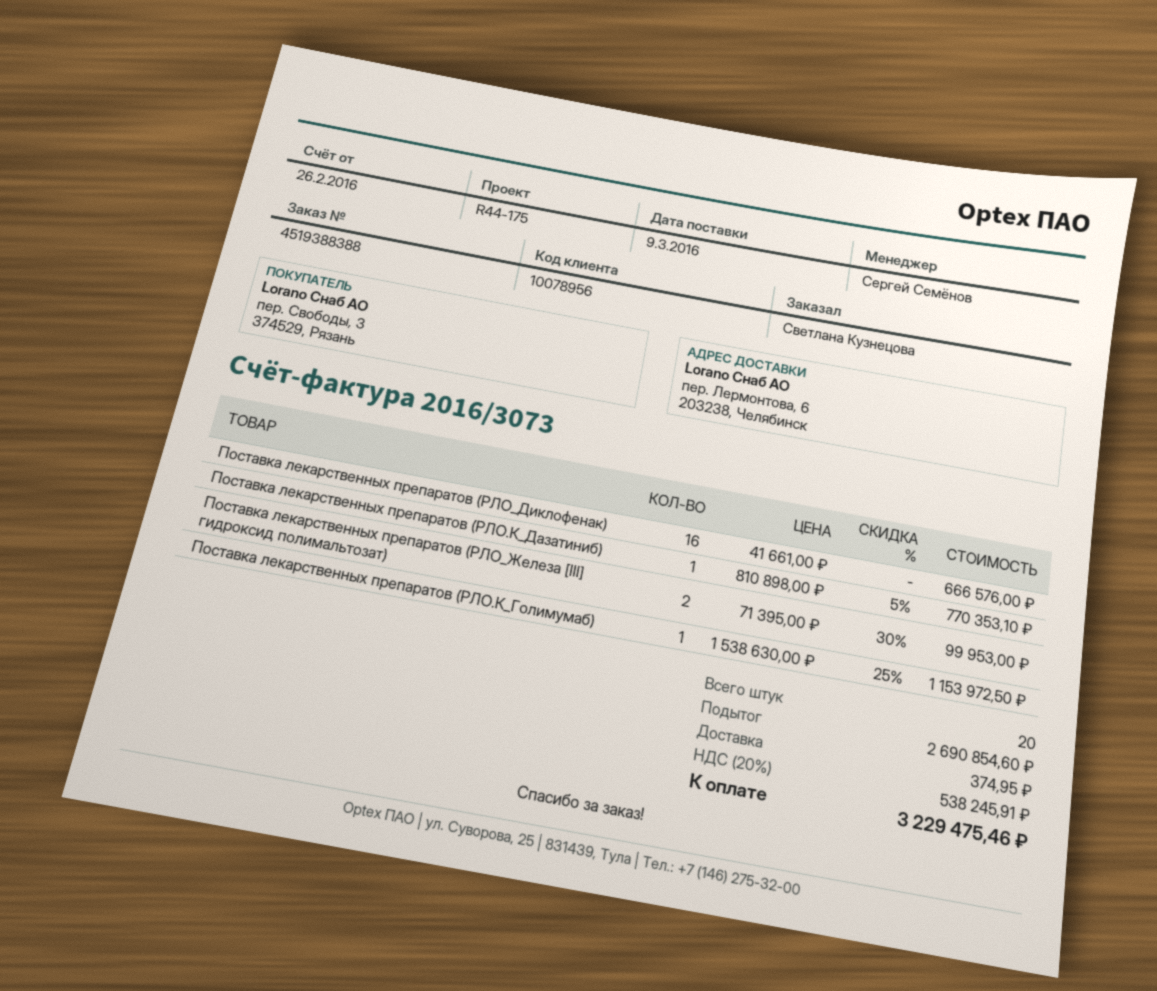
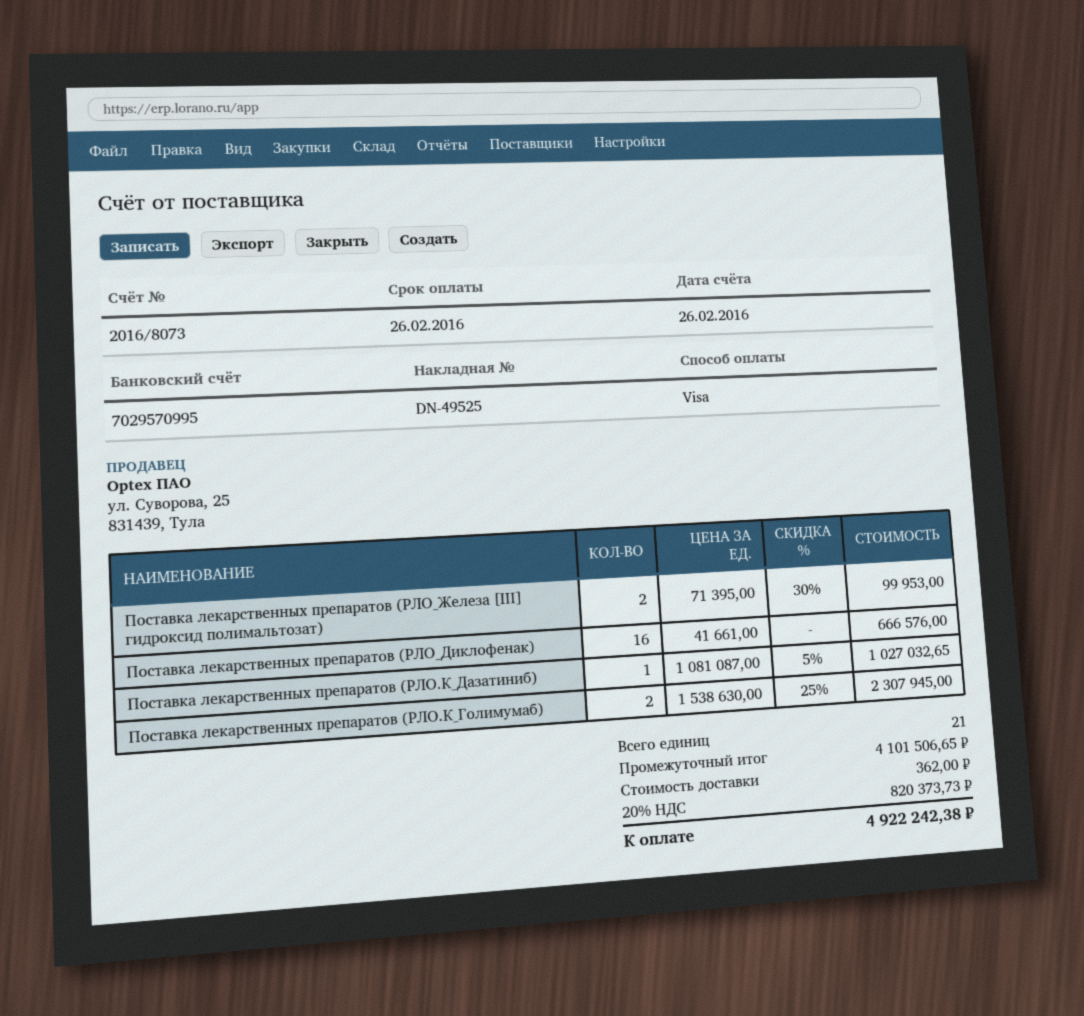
invoice number: 2016/3073 -> 2016/8073
Поставка лекарственных препаратов (РЛО.К_Дазатиниб): 1 x 810898.00 - 5% = 770353.10 -> 1 x 1081087.00 - 5% = 1027032.65
Поставка лекарственных препаратов (РЛО.К_Голимумаб): 1 x 1538630.00 - 25% = 1153972.50 -> 2 x 1538630.00 - 25% = 2307945.00
total quantity: 20 -> 21
subtotal: 2690854.60 -> 4101506.65
shipping: 374.95 -> 362.00
tax: 20% = 538245.91 -> 20% = 820373.73
total: 3229475.46 -> 4922242.38

